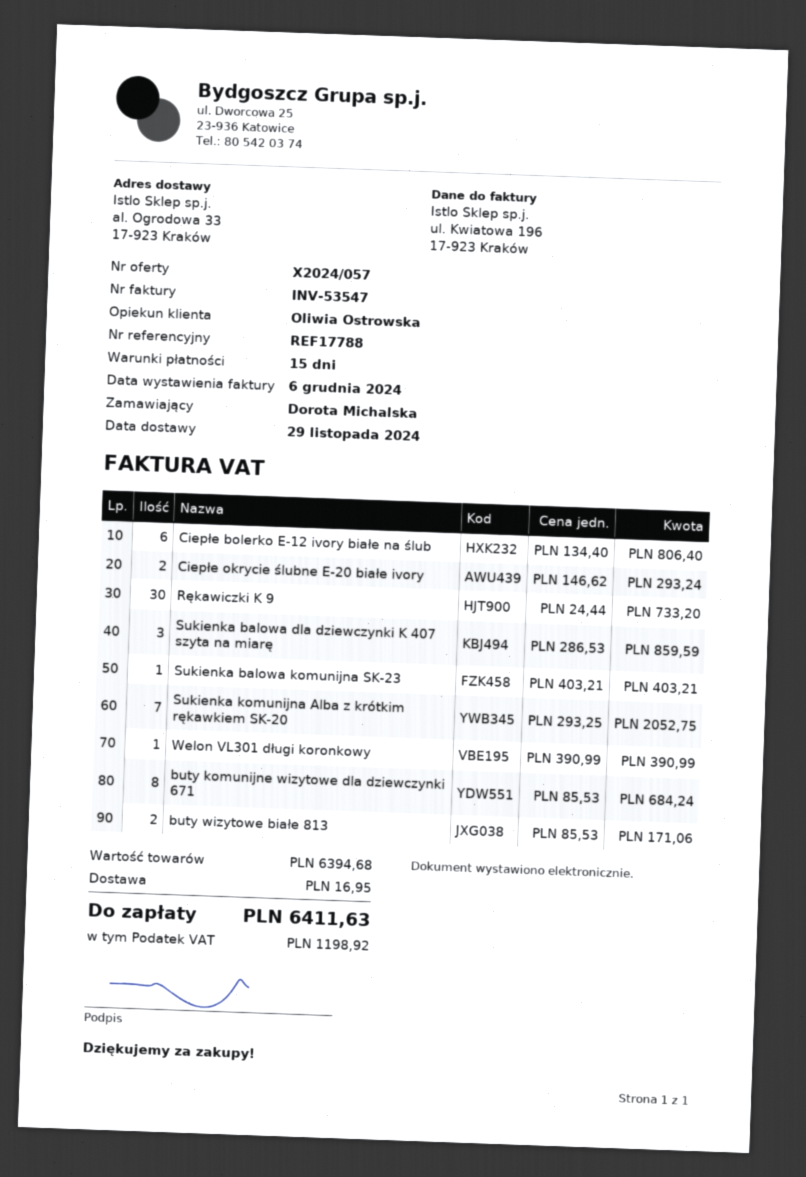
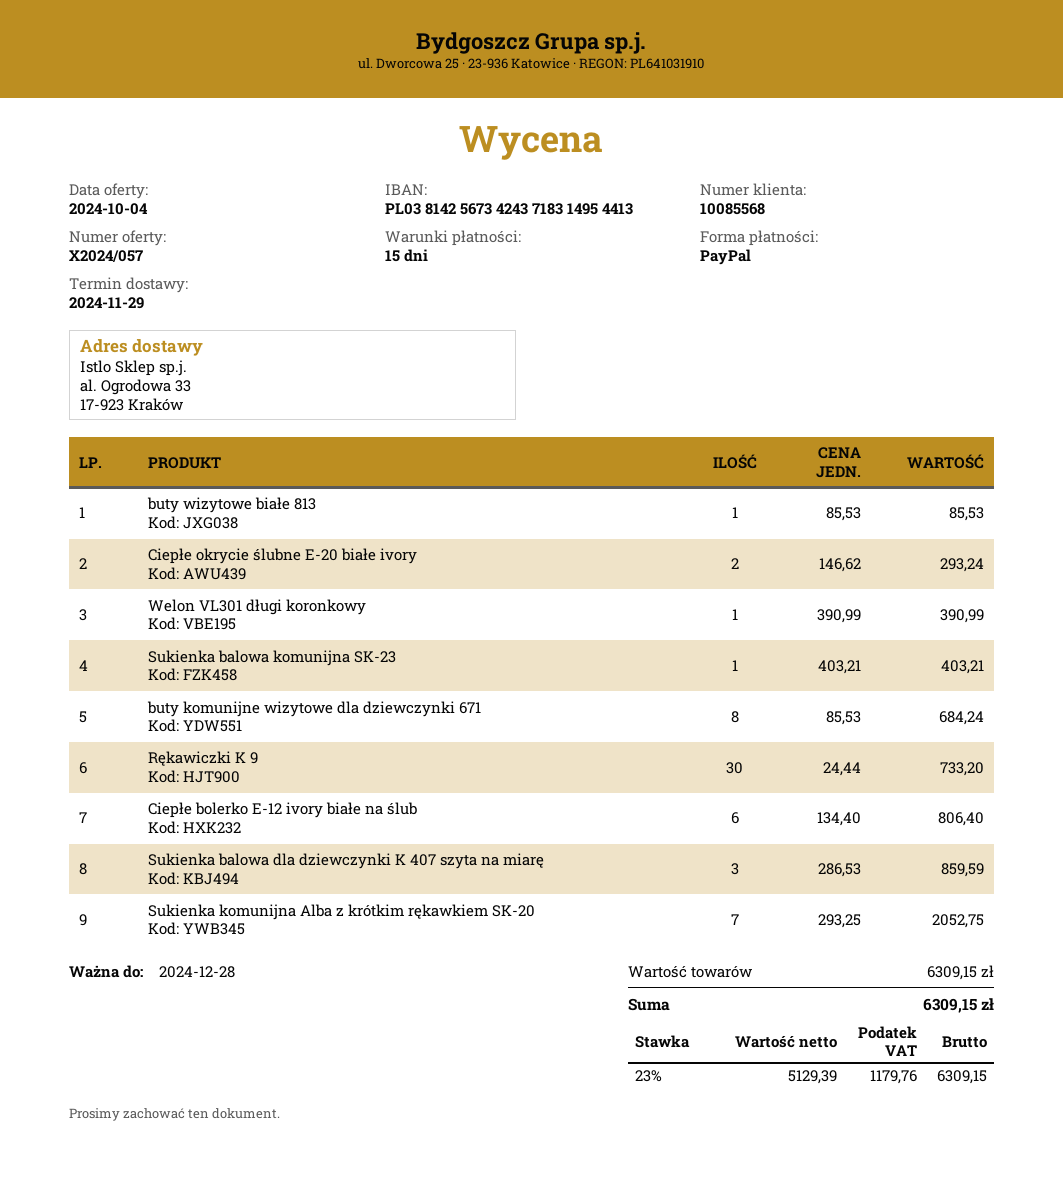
buty wizytowe białe 813: 2 x 85.53 = 171.06 -> 1 x 85.53 = 85.53
subtotal: 6394.68 -> 6309.15
shipping: 16.95 -> none
tax: 1198.92 -> 1179.76
total: 6411.63 -> 6309.15

